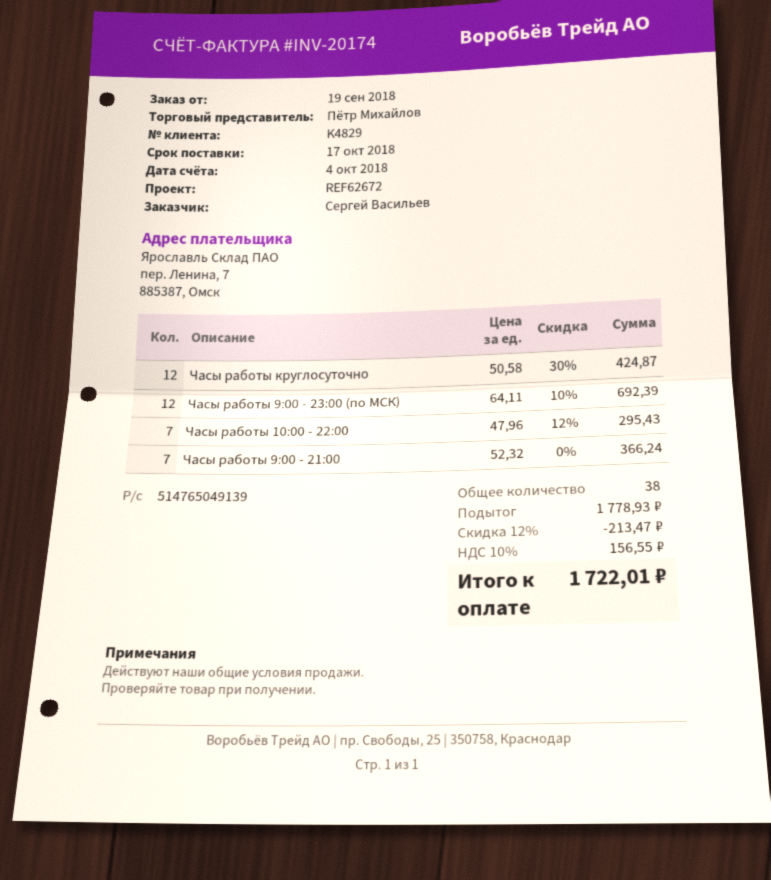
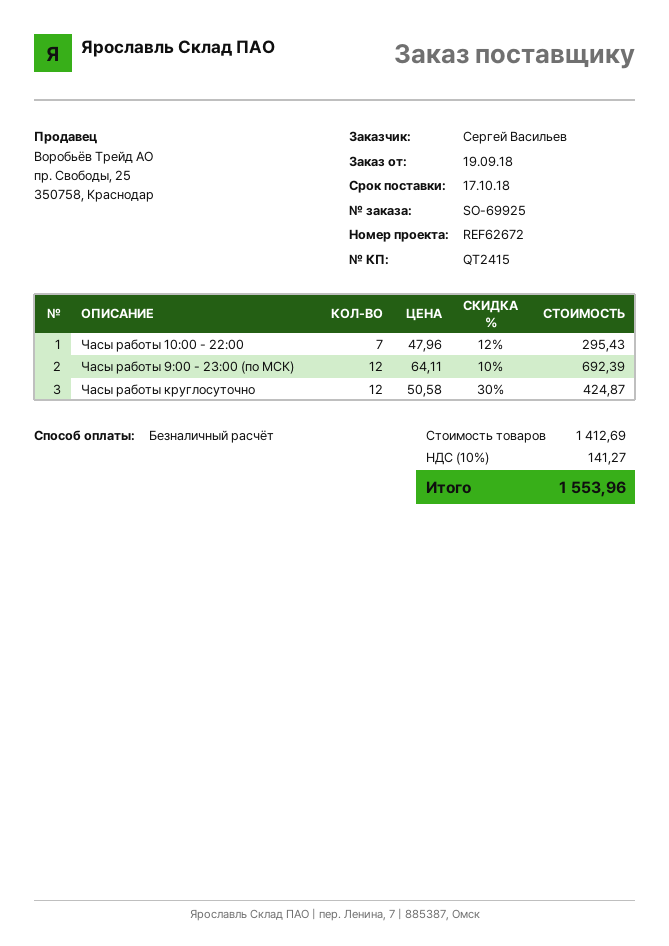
Часы работы 9:00 - 21:00: 7 x 52.32 = 366.24 -> none
subtotal: 1778.93 -> 1412.69
discount: 12% = 213.47 -> none
tax: 10% = 156.55 -> 10% = 141.27
total: 1722.01 -> 1553.96

